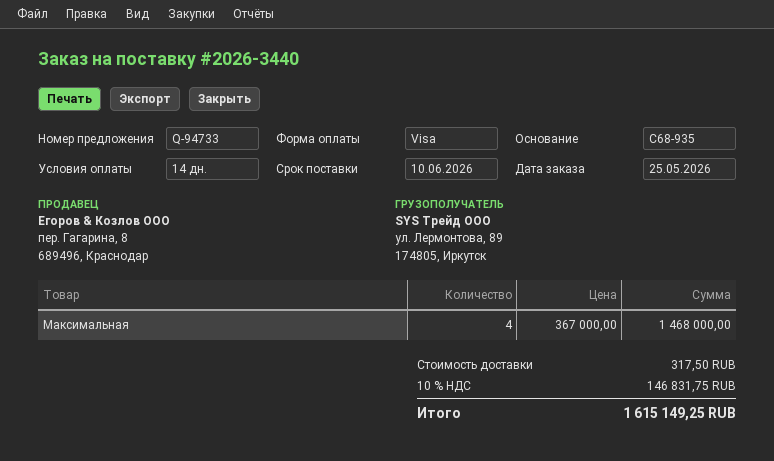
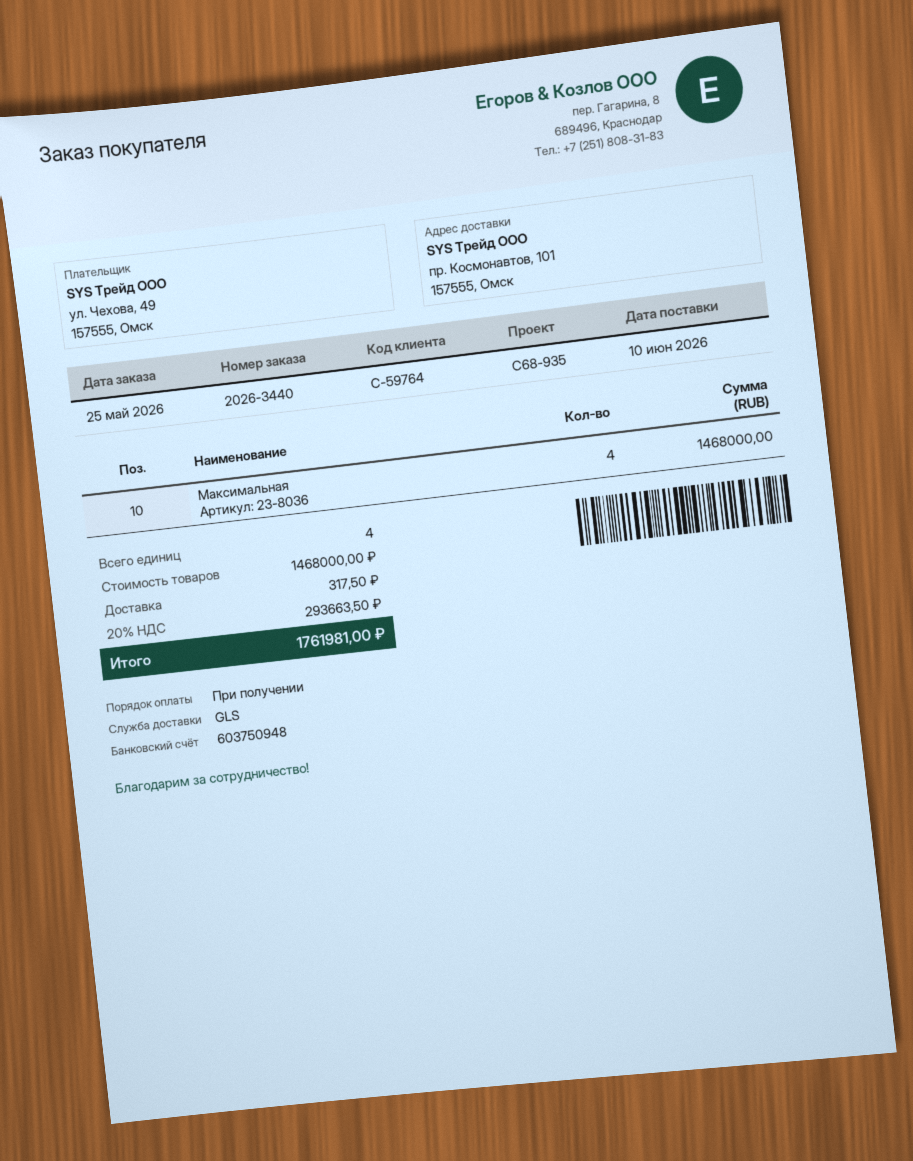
payment terms: 14 days -> on receipt
ship to: ул. Лермонтова, 89, 174805, Иркутск -> пр. Космонавтов, 101, 157555, Омск
tax: 10% = 146831.75 -> 20% = 293663.50
total: 1615149.25 -> 1761981.00

